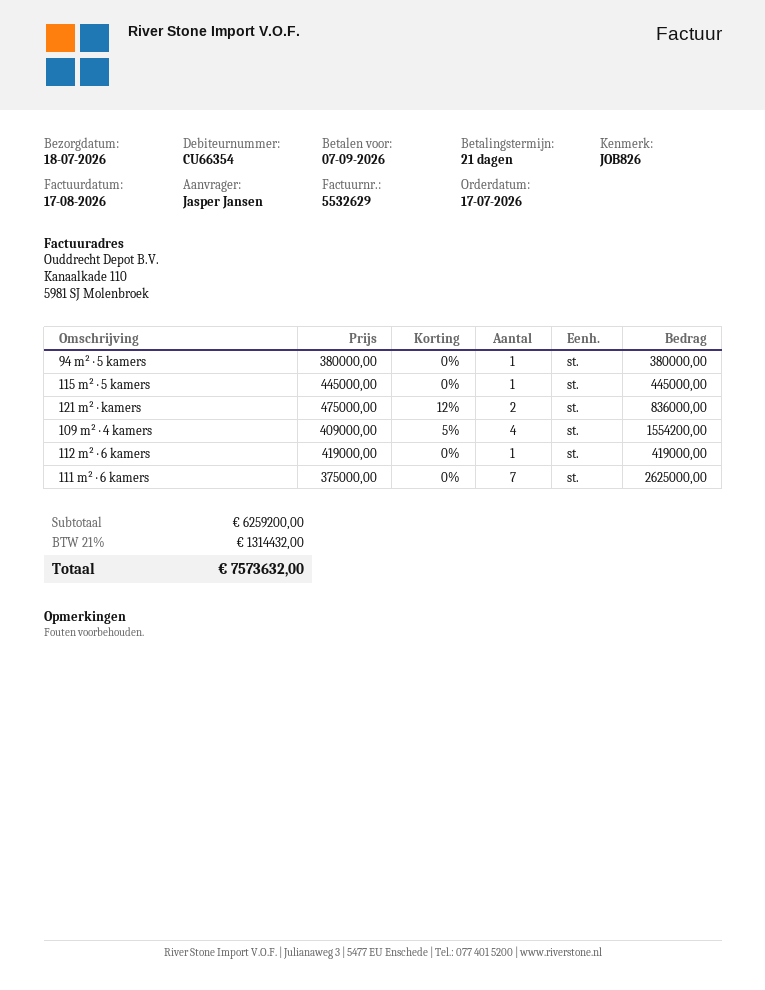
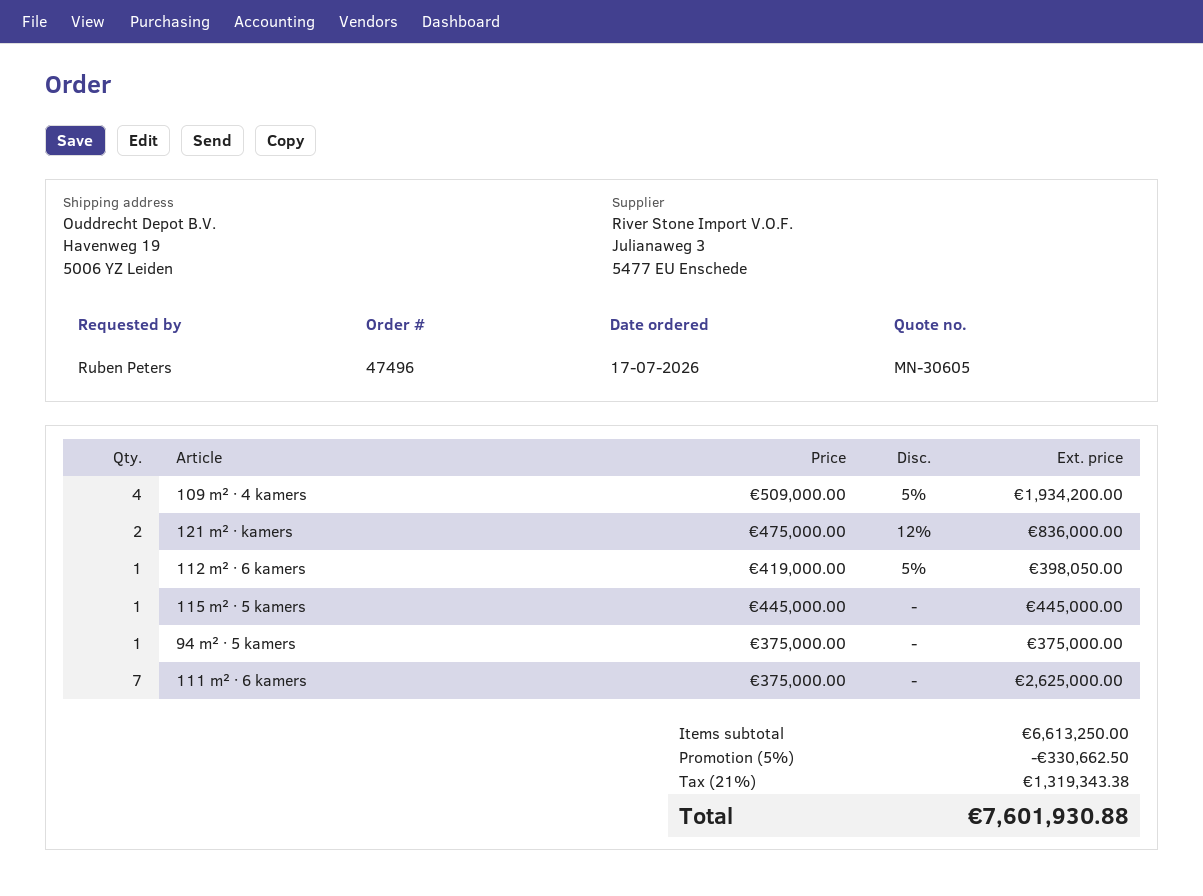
ordered by: Jasper Jansen -> Ruben Peters
94 m² · 5 kamers: 1 x 380000.00 = 380000.00 -> 1 x 375000.00 = 375000.00
109 m² · 4 kamers: 4 x 409000.00 - 5% = 1554200.00 -> 4 x 509000.00 - 5% = 1934200.00
112 m² · 6 kamers: 1 x 419000.00 = 419000.00 -> 1 x 419000.00 - 5% = 398050.00
subtotal: 6259200.00 -> 6613250.00
discount: none -> 5% = 330662.50
tax: 21% = 1314432.00 -> 21% = 1319343.38
total: 7573632.00 -> 7601930.88

